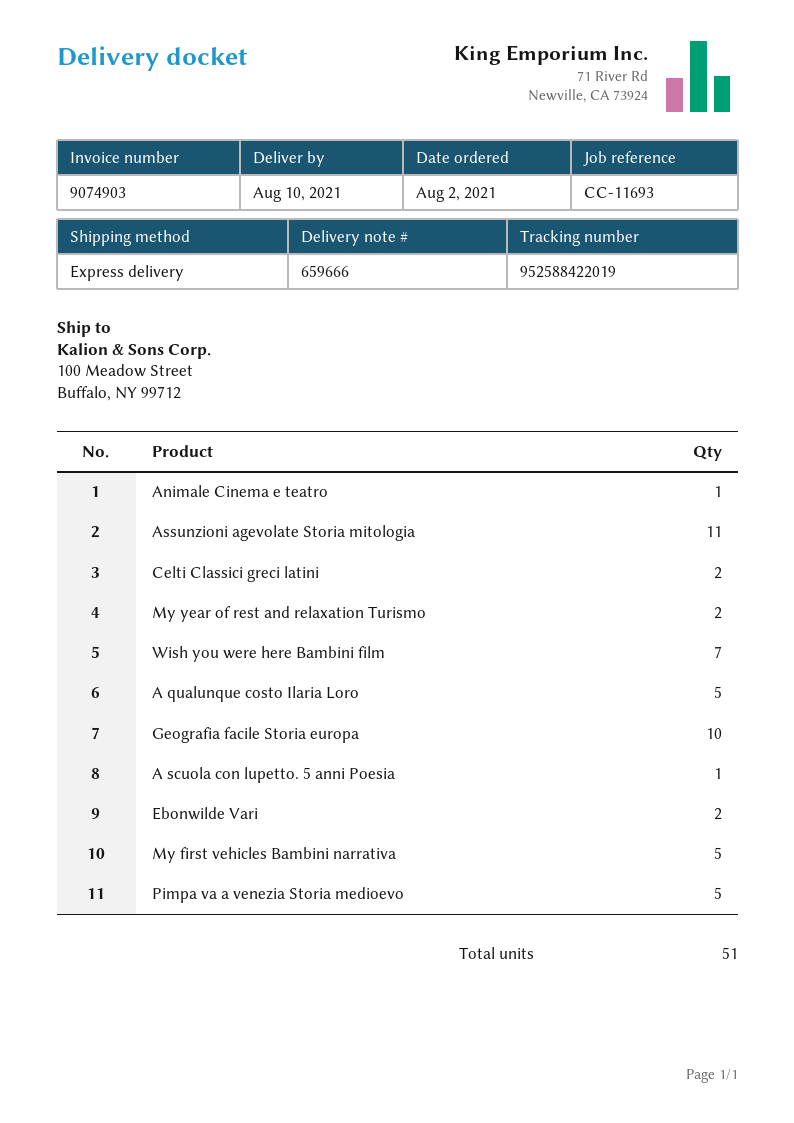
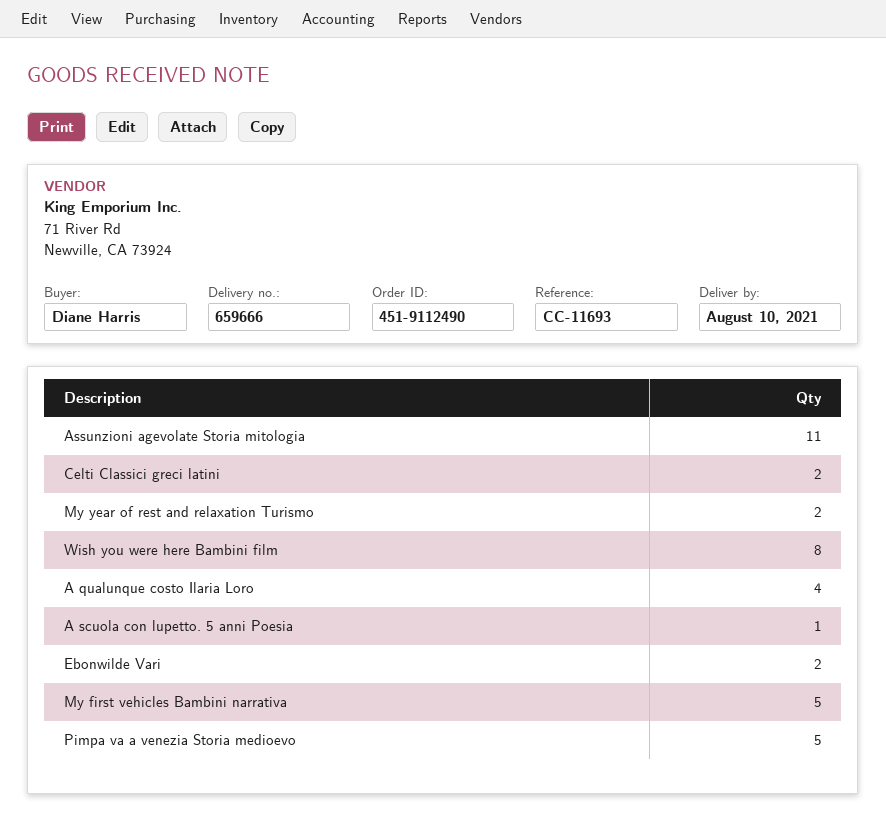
Animale Cinema e teatro: 1 -> none
Wish you were here Bambini film: 7 -> 8
A qualunque costo Ilaria Loro: 5 -> 4
Geografia facile Storia europa: 10 -> none

